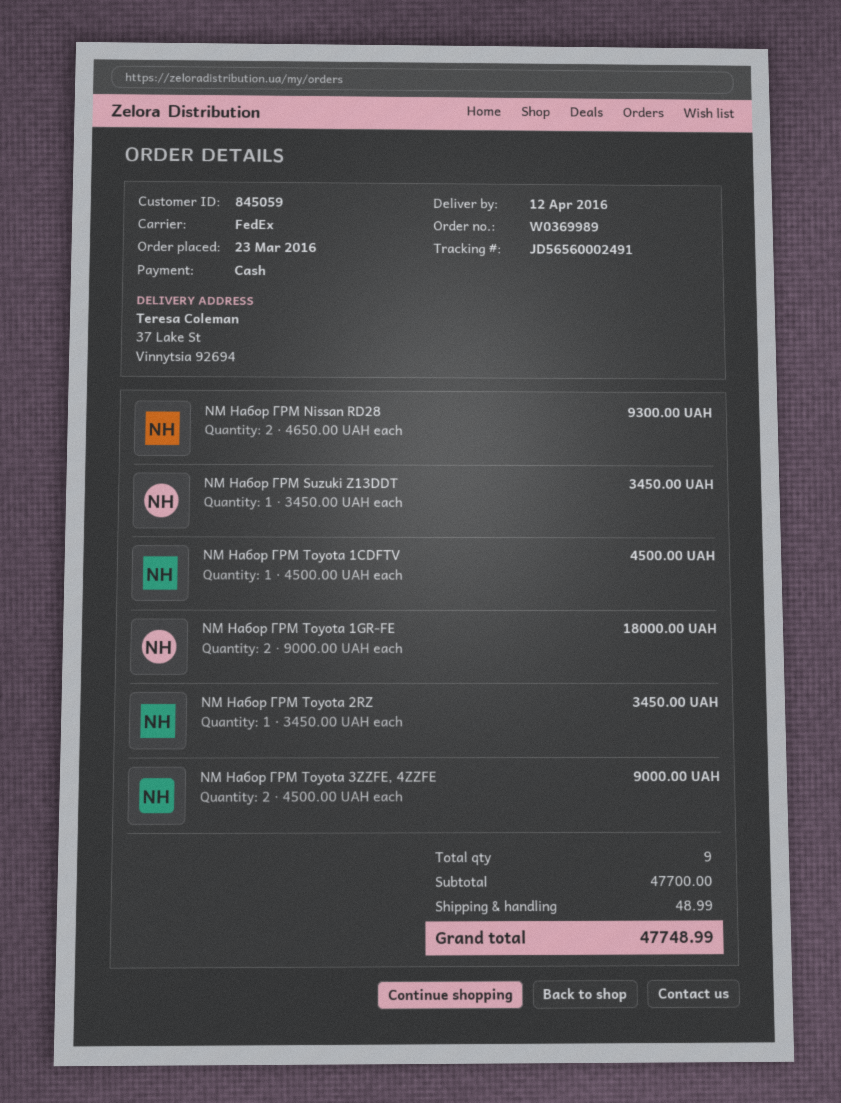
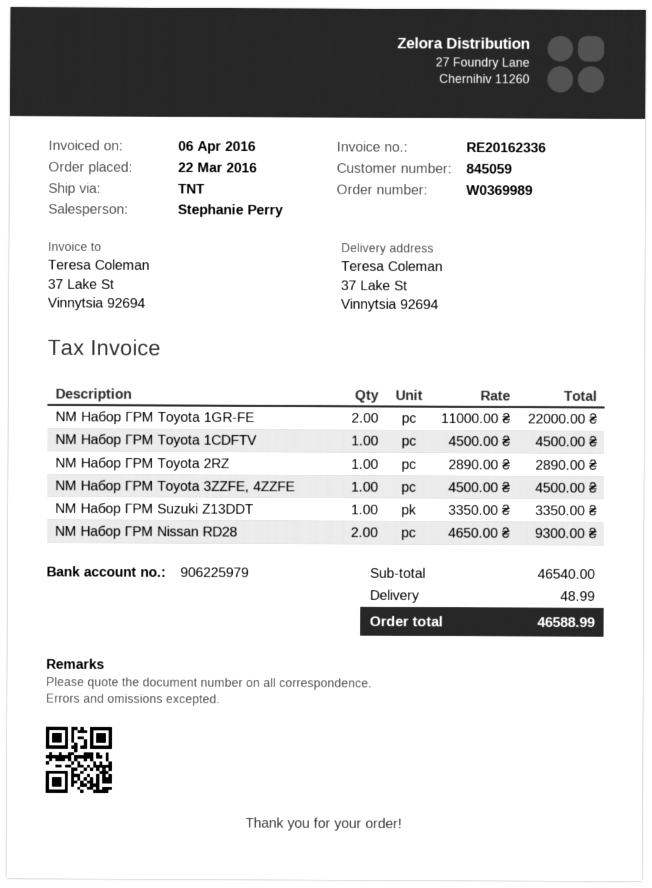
order date: 2016-03-23 -> 2016-03-22
shipping method: FedEx -> TNT
NM Набор ГРМ Suzuki Z13DDT: 1 x 3450.00 = 3450.00 -> 1 x 3350.00 = 3350.00
NM Набор ГРМ Toyota 1GR-FE: 2 x 9000.00 = 18000.00 -> 2 x 11000.00 = 22000.00
NM Набор ГРМ Toyota 2RZ: 1 x 3450.00 = 3450.00 -> 1 x 2890.00 = 2890.00
NM Набор ГРМ Toyota 3ZZFE, 4ZZFE: 2 x 4500.00 = 9000.00 -> 1 x 4500.00 = 4500.00
subtotal: 47700.00 -> 46540.00
total: 47748.99 -> 46588.99

